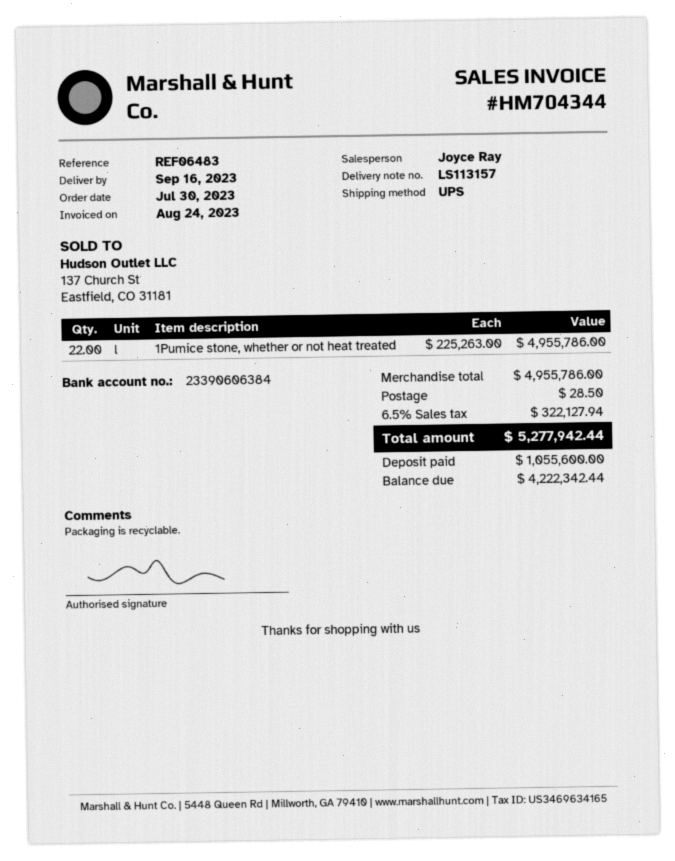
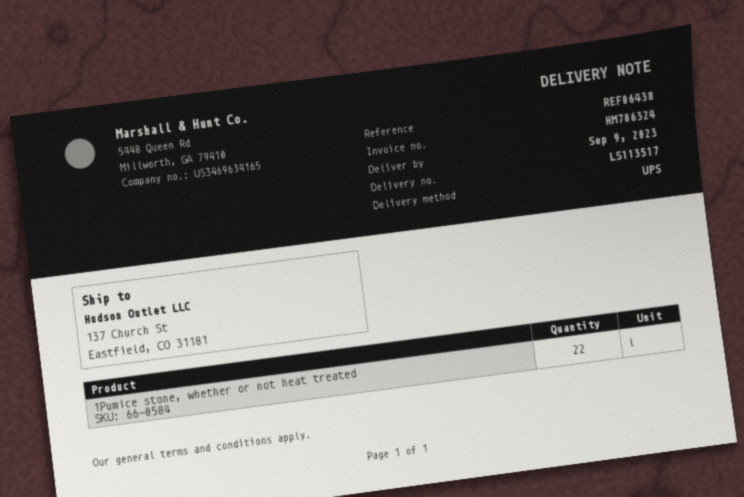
delivery note number: LS113157 -> LS113517
delivery date: 2023-09-16 -> 2023-09-09
invoice number: HM704344 -> HM706324
reference: REF06483 -> REF06438

